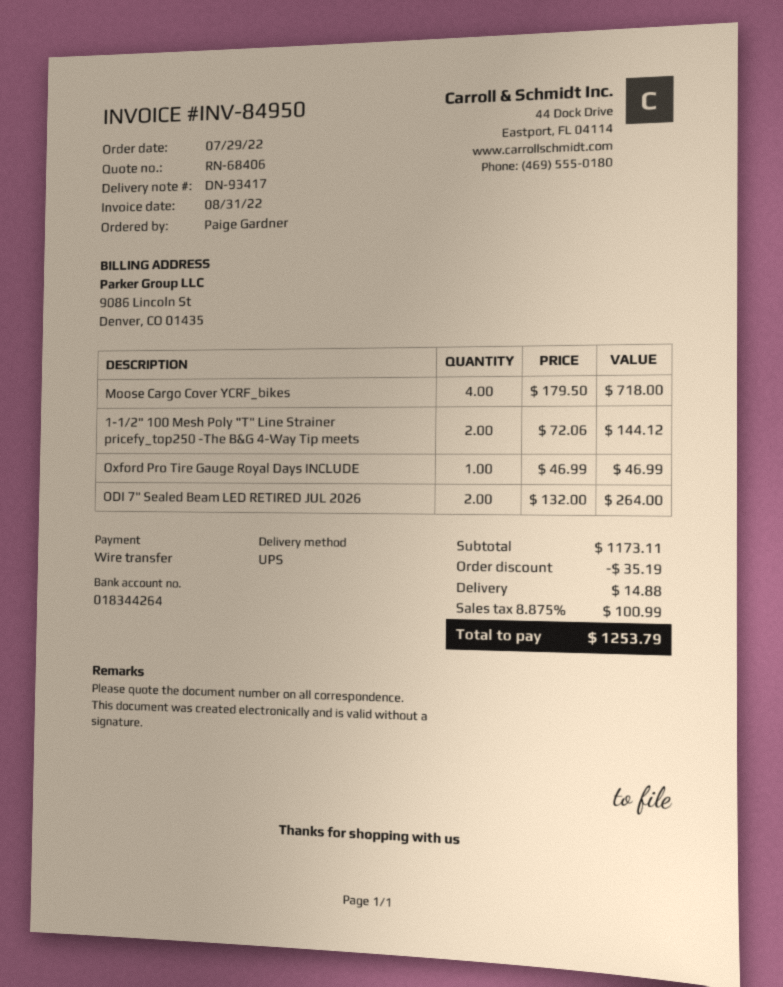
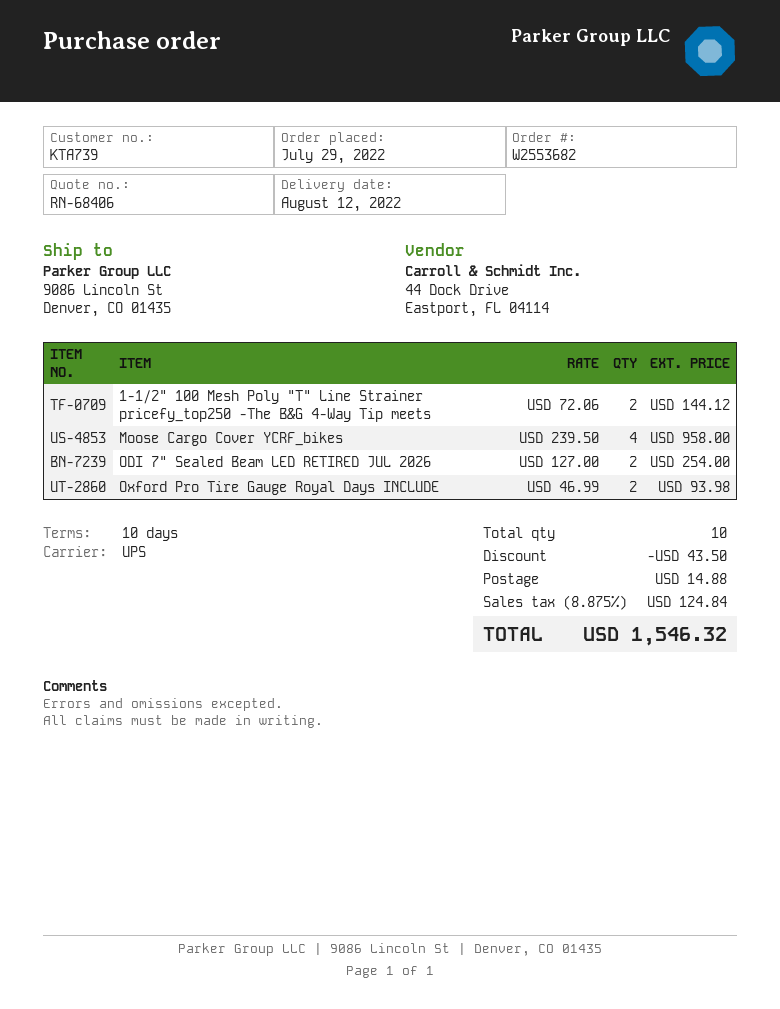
Moose Cargo Cover YCRF_bikes: 4 x 179.50 = 718.00 -> 4 x 239.50 = 958.00
Oxford Pro Tire Gauge Royal Days INCLUDE: 1 x 46.99 = 46.99 -> 2 x 46.99 = 93.98
ODI 7" Sealed Beam LED RETIRED JUL 2026: 2 x 132.00 = 264.00 -> 2 x 127.00 = 254.00
discount: 35.19 -> 43.50
tax: 8.875% = 100.99 -> 8.875% = 124.84
total: 1253.79 -> 1546.32

